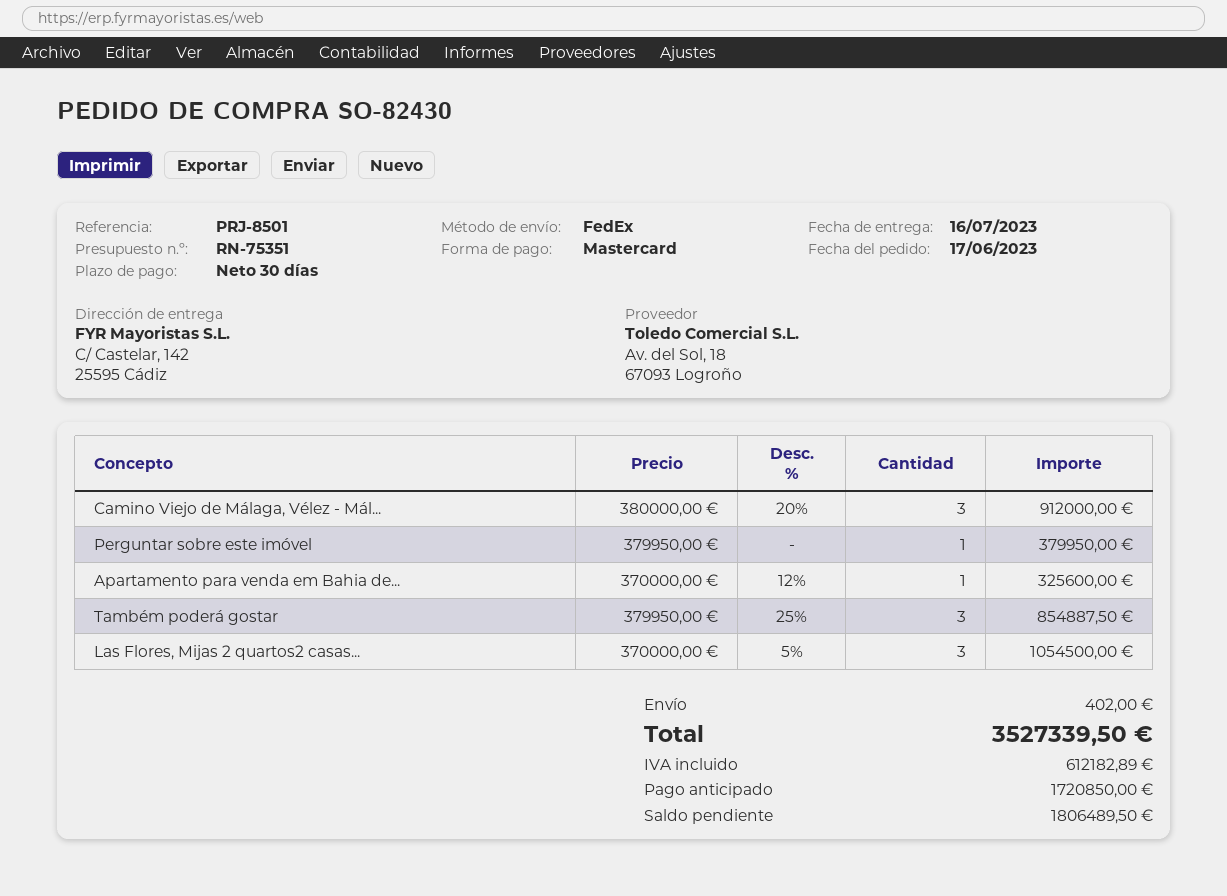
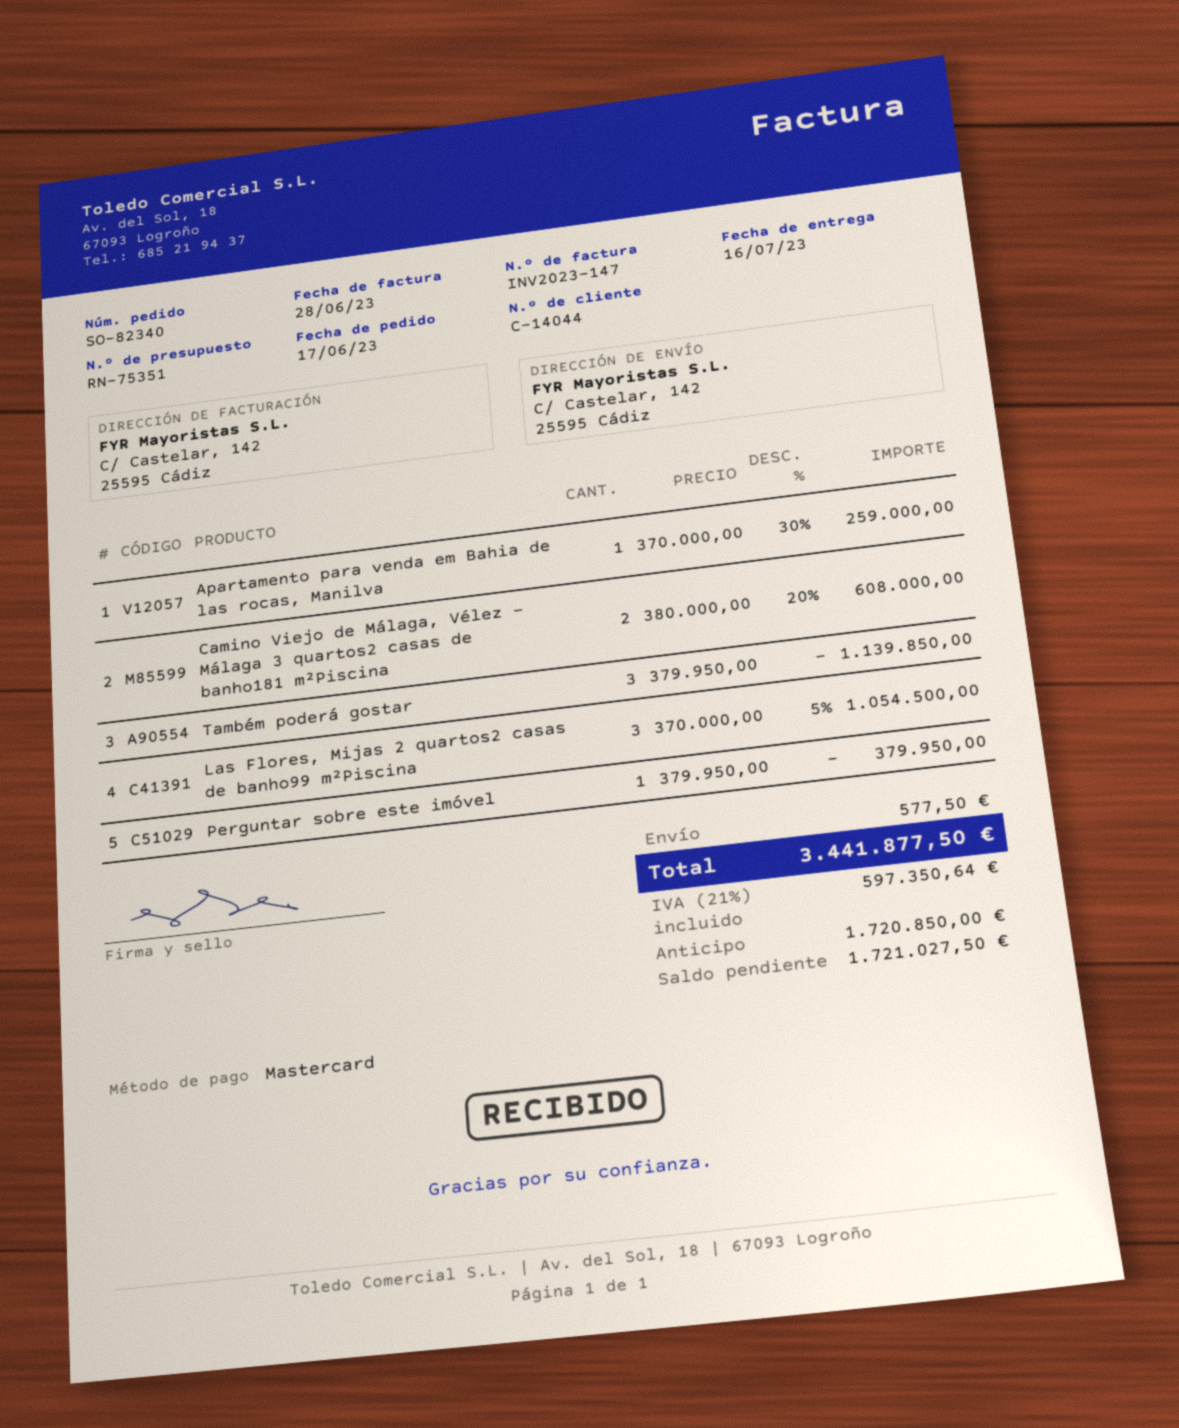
order number: SO-82430 -> SO-82340
Camino Viejo de Málaga, Vélez - Mál...: 3 x 380000.00 - 20% = 912000.00 -> 2 x 380000.00 - 20% = 608000.00
Apartamento para venda em Bahia de...: 1 x 370000.00 - 12% = 325600.00 -> 1 x 370000.00 - 30% = 259000.00
Também poderá gostar: 3 x 379950.00 - 25% = 854887.50 -> 3 x 379950.00 = 1139850.00
shipping: 402.00 -> 577.50
tax: 612182.89 -> 597350.64
total: 3527339.50 -> 3441877.50
balance: 1806489.50 -> 1721027.50

